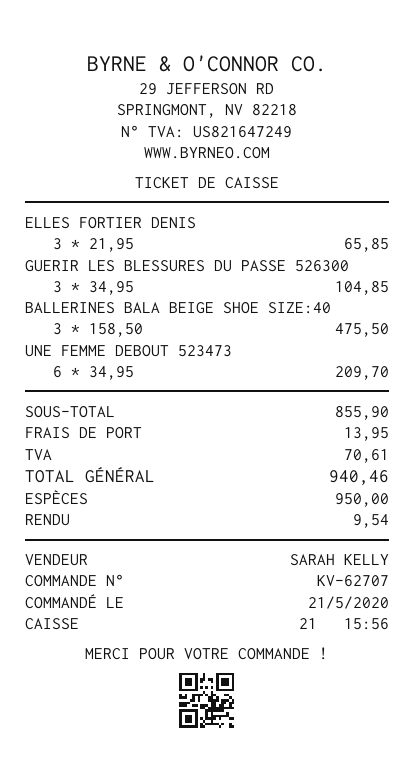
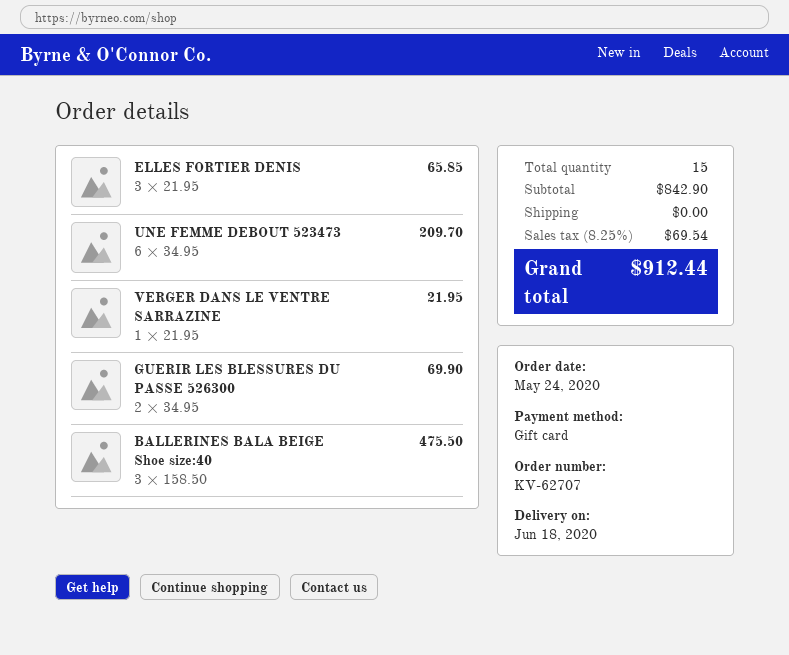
order date: 2020-05-21 -> 2020-05-24
payment method: cash -> gift card
GUERIR LES BLESSURES DU PASSE 526300: 3 x 34.95 = 104.85 -> 2 x 34.95 = 69.90
VERGER DANS LE VENTRE SARRAZINE: none -> 1 x 21.95 = 21.95
subtotal: 855.90 -> 842.90
shipping: 13.95 -> 0.00
tax: 70.61 -> 69.54
total: 940.46 -> 912.44

